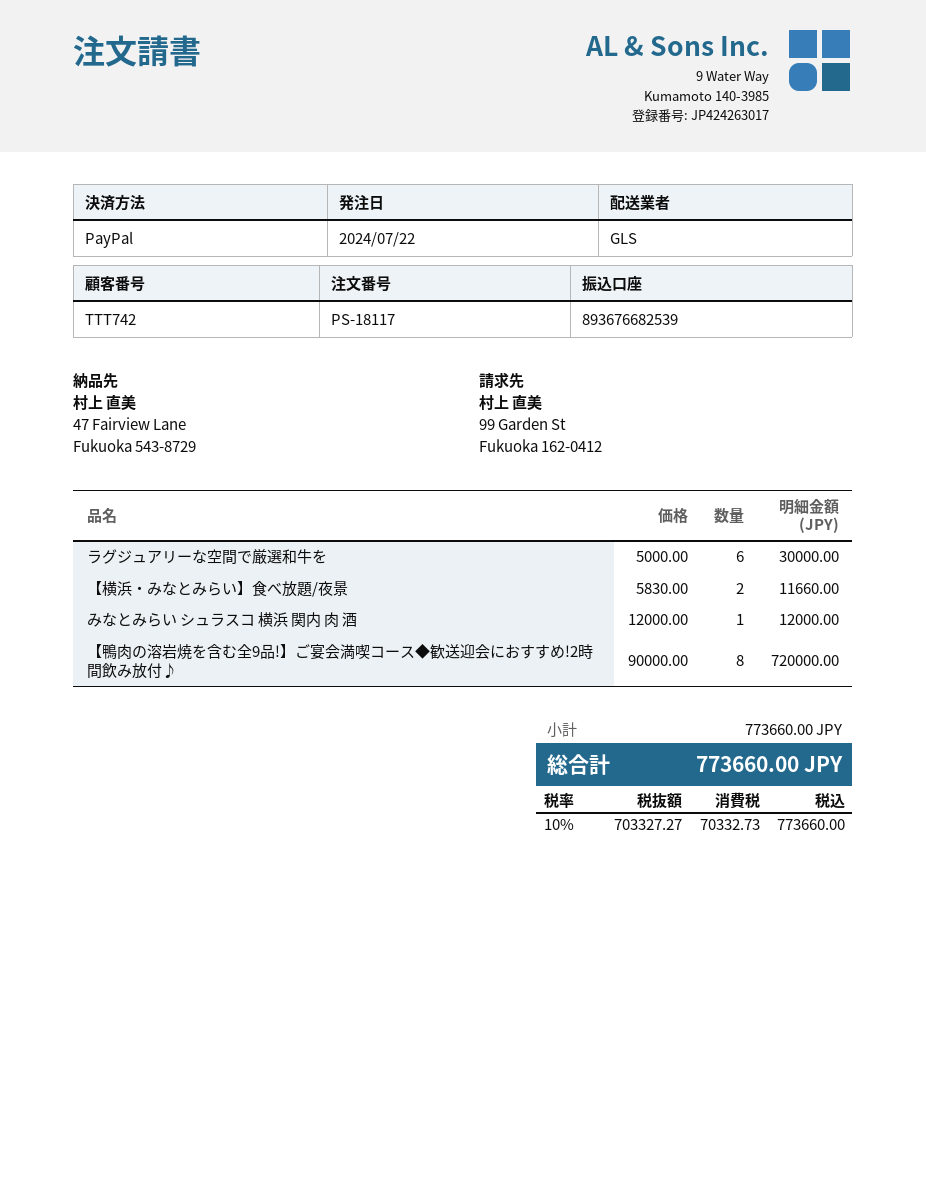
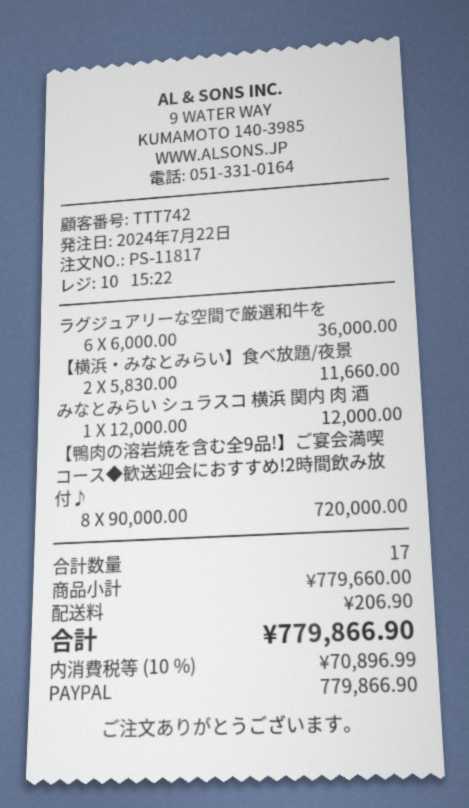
order number: PS-18117 -> PS-11817
ラグジュアリーな空間で厳選和牛を: 6 x 5000.00 = 30000.00 -> 6 x 6000.00 = 36000.00
subtotal: 773660.00 -> 779660.00
shipping: none -> 206.90
tax: 10% = 70332.73 -> 10% = 70896.99
total: 773660.00 -> 779866.90

